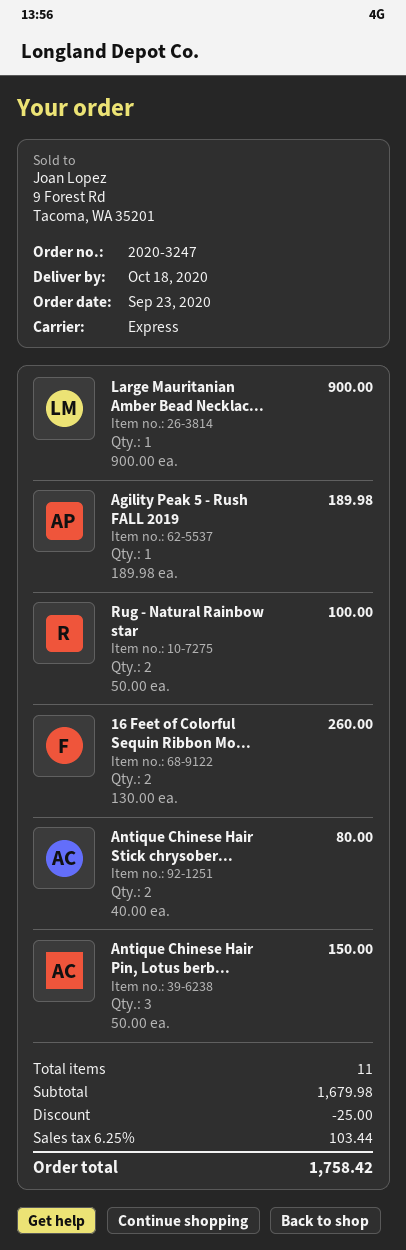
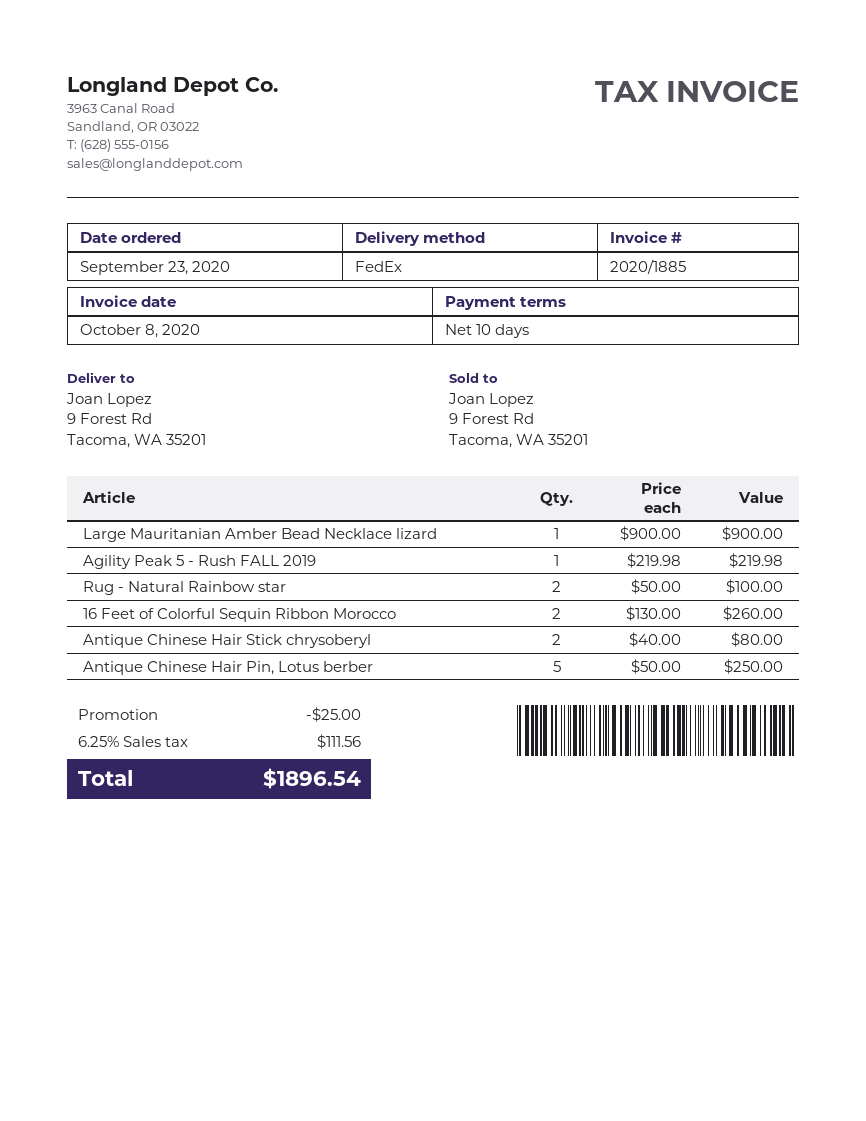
shipping method: express -> FedEx
Agility Peak 5 - Rush FALL 2019: 1 x 189.98 = 189.98 -> 1 x 219.98 = 219.98
Antique Chinese Hair Pin, Lotus berb...: 3 x 50.00 = 150.00 -> 5 x 50.00 = 250.00
tax: 6.25% = 103.44 -> 6.25% = 111.56
total: 1758.42 -> 1896.54

